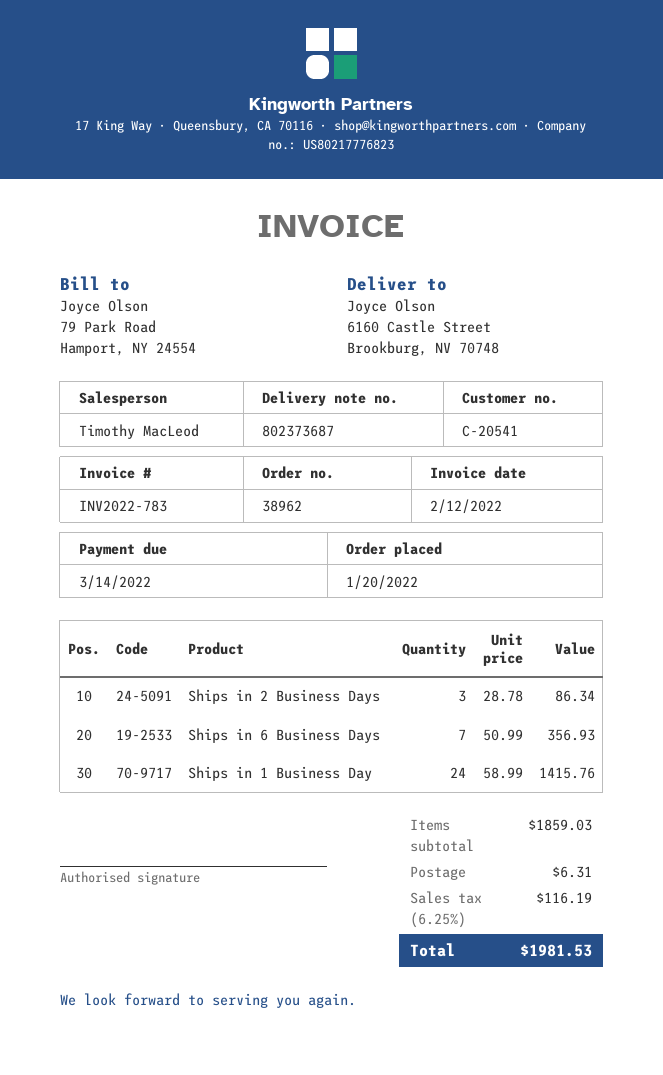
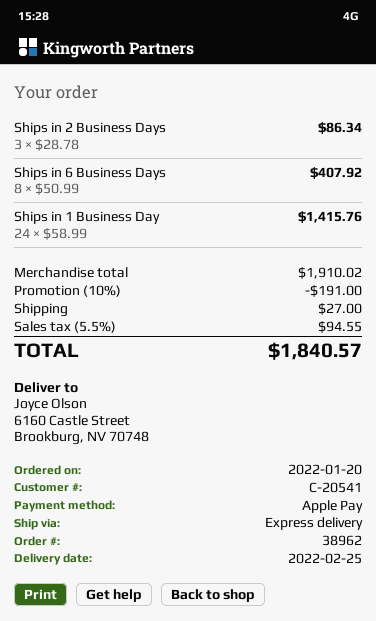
Ships in 6 Business Days: 7 x 50.99 = 356.93 -> 8 x 50.99 = 407.92
subtotal: 1859.03 -> 1910.02
discount: none -> 10% = 191.00
shipping: 6.31 -> 27.00
tax: 6.25% = 116.19 -> 5.5% = 94.55
total: 1981.53 -> 1840.57

